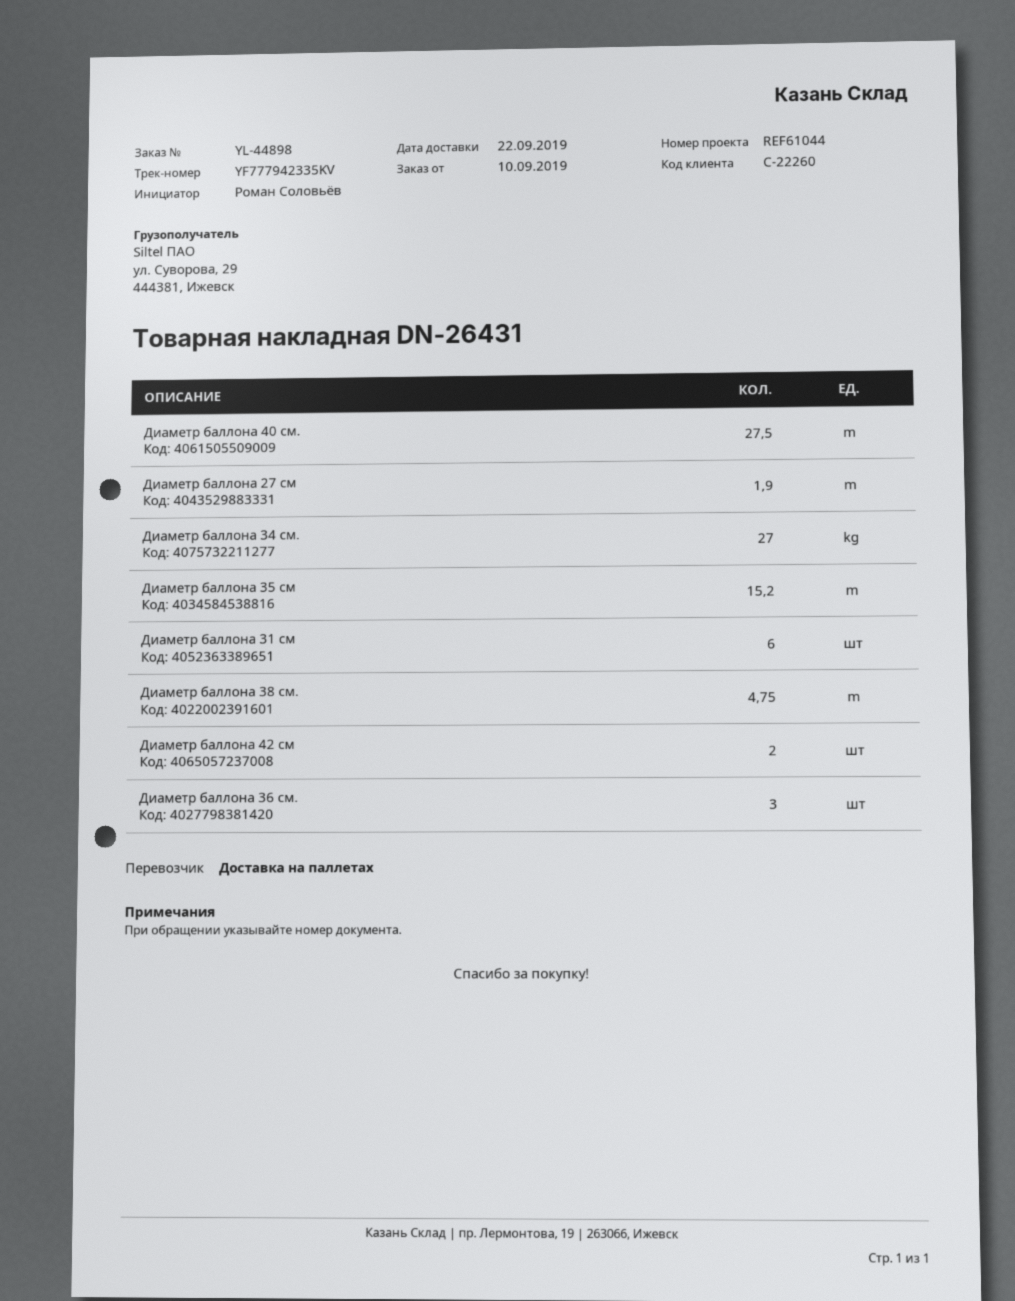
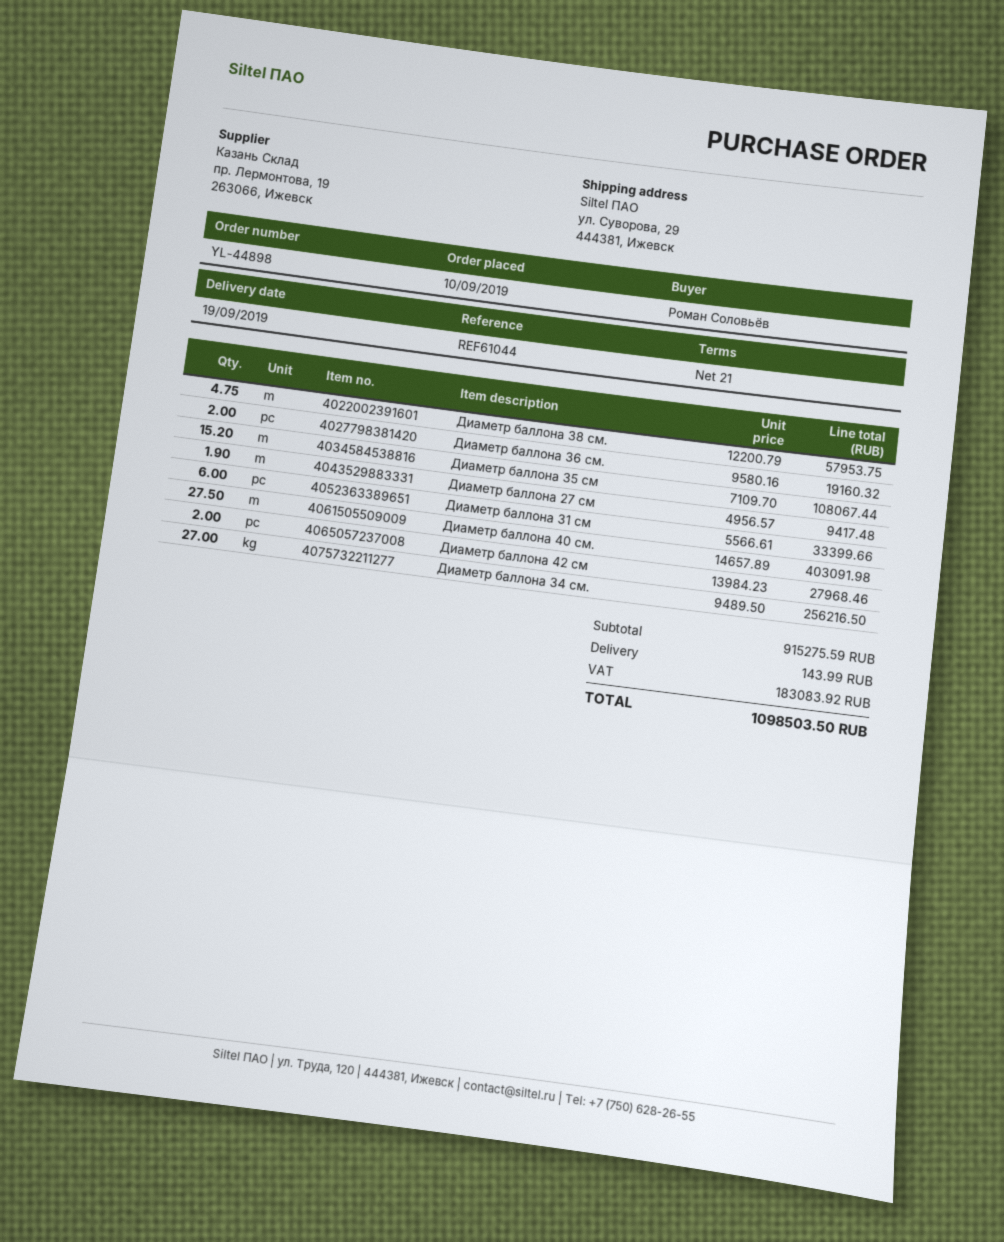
delivery date: 2019-09-22 -> 2019-09-19
Диаметр баллона 36 см.: 3 -> 2

